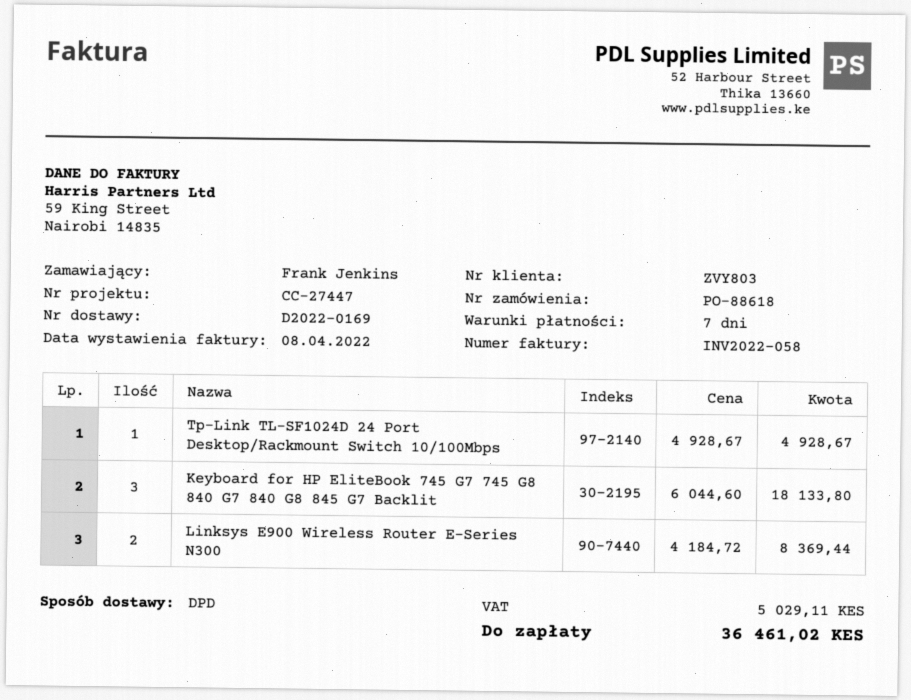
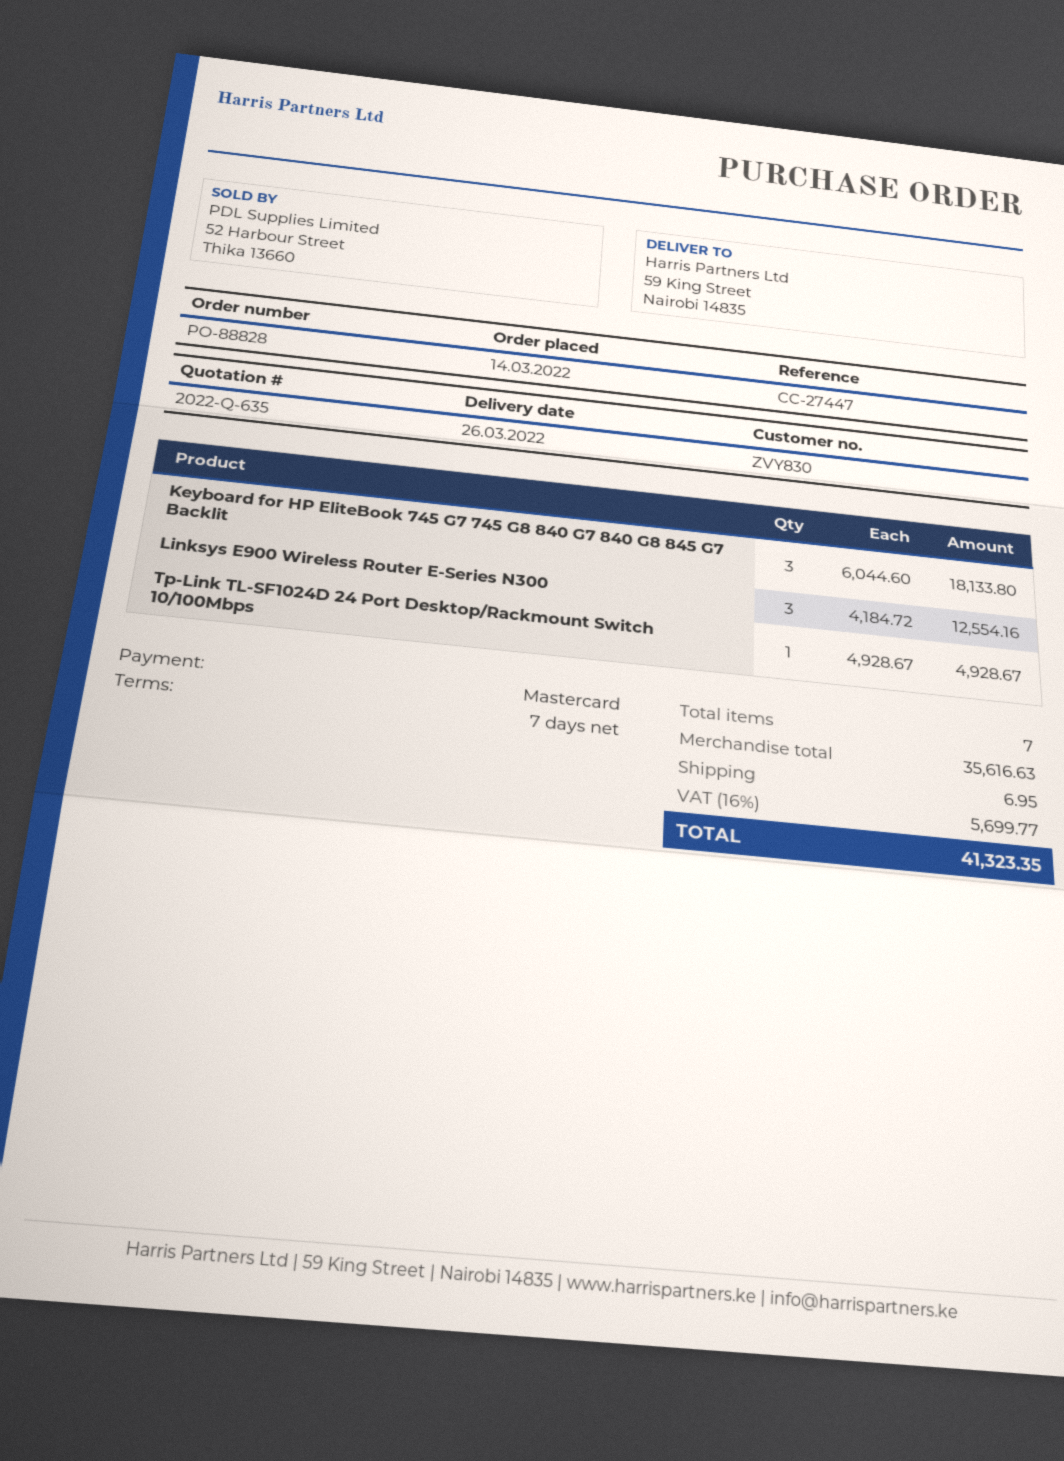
order number: PO-88618 -> PO-88828
customer number: ZVY803 -> ZVY830
Linksys E900 Wireless Router E-Series N300: 2 x 4184.72 = 8369.44 -> 3 x 4184.72 = 12554.16
shipping: none -> 6.95
tax: 5029.11 -> 5699.77
total: 36461.02 -> 41323.35

